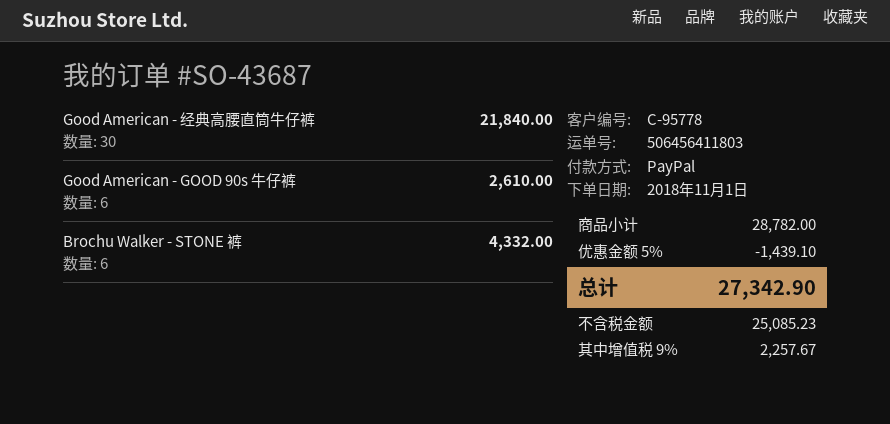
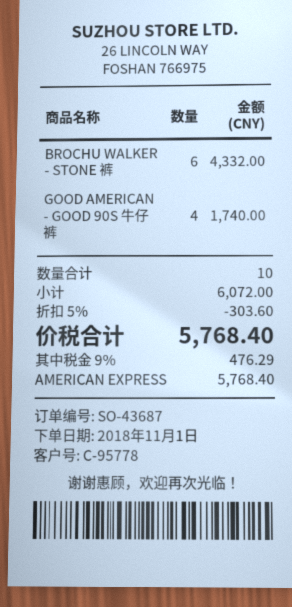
payment method: PayPal -> American Express
Good American - 经典高腰直筒牛仔裤: 30 for 21840.00 -> none
Good American - GOOD 90s 牛仔裤: 6 for 2610.00 -> 4 for 1740.00
subtotal: 28782.00 -> 6072.00
discount: 5% = 1439.10 -> 5% = 303.60
tax: 9% = 2257.67 -> 9% = 476.29
total: 27342.90 -> 5768.40

